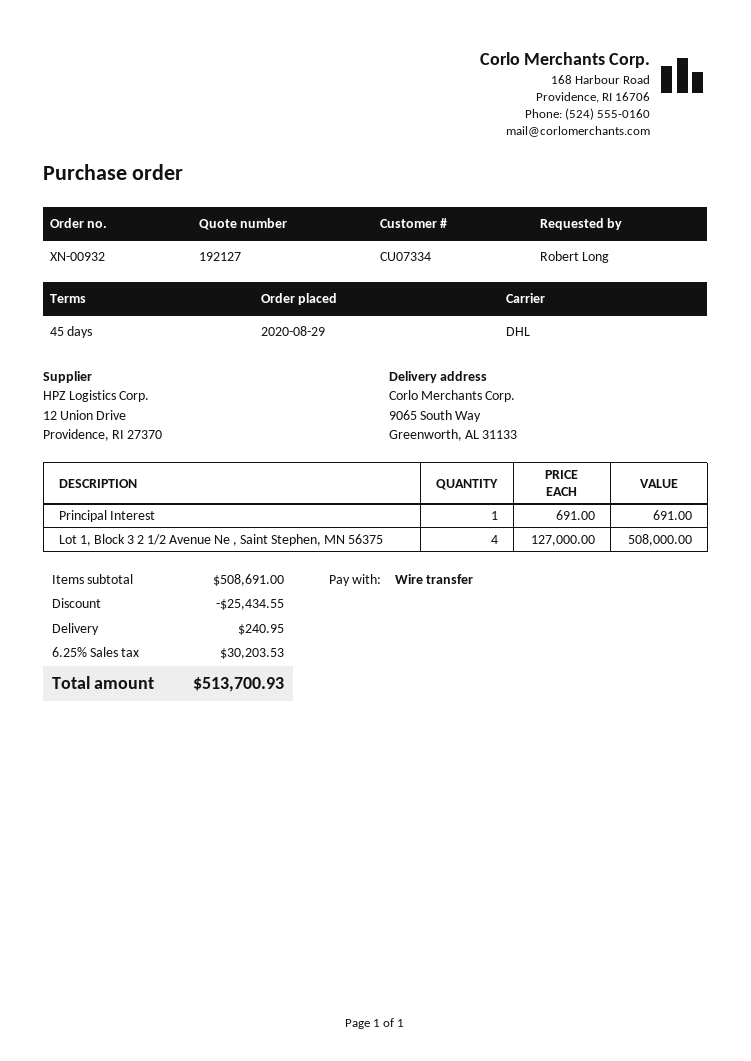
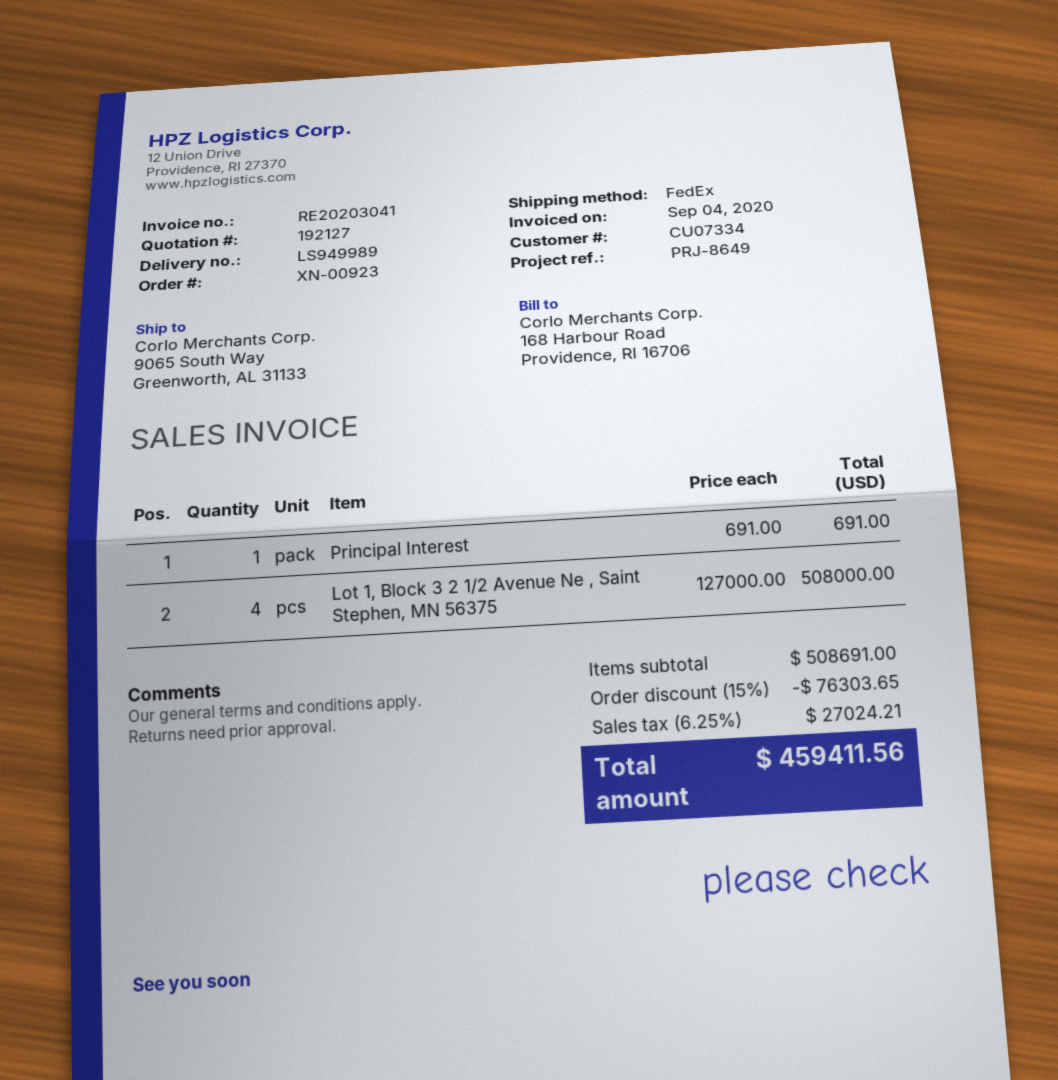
order number: XN-00932 -> XN-00923
shipping method: DHL -> FedEx
discount: 25434.55 -> 76303.65
shipping: 240.95 -> none
tax: 6.25% = 30203.53 -> 6.25% = 27024.21
total: 513700.93 -> 459411.56

